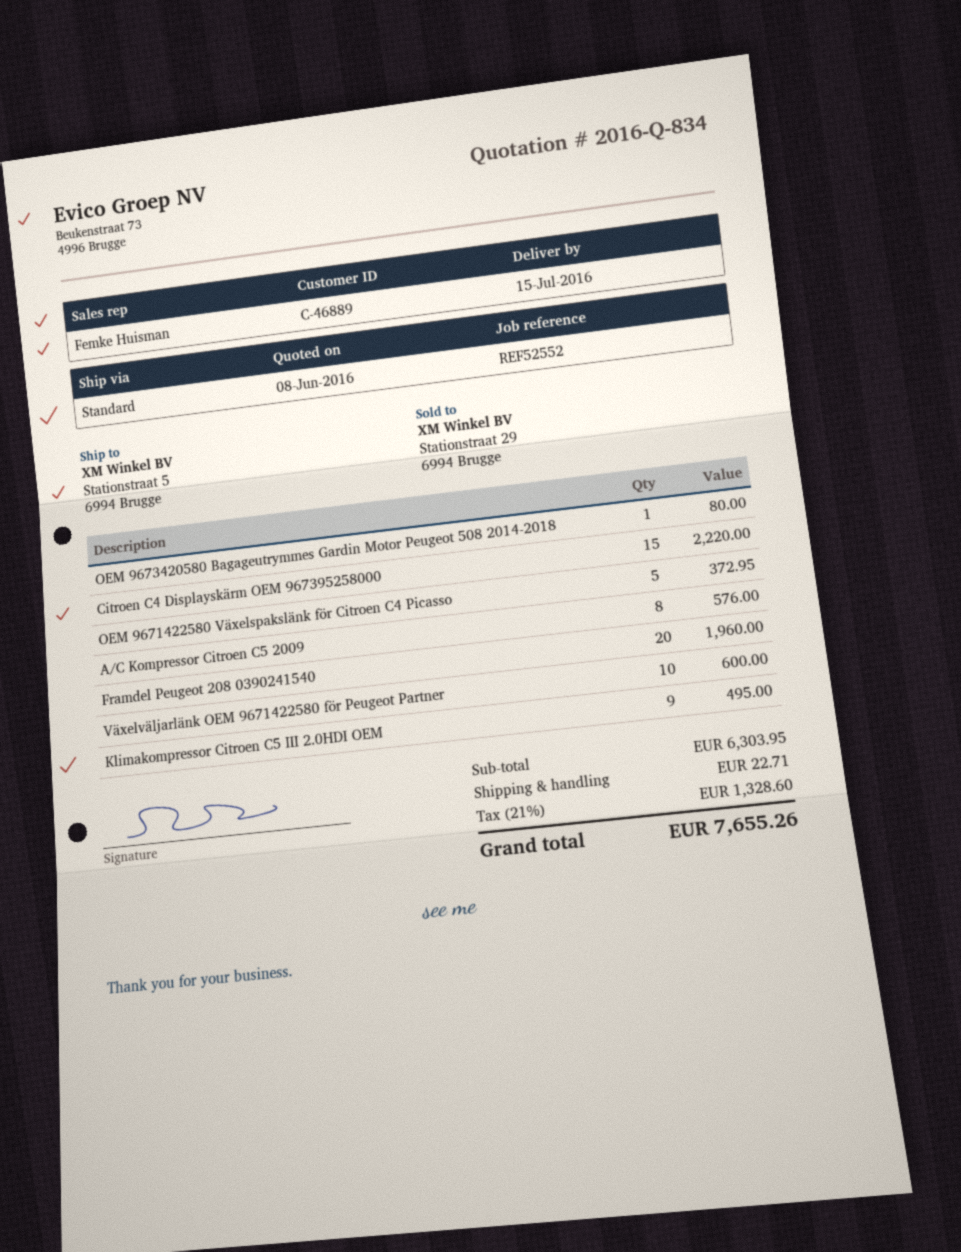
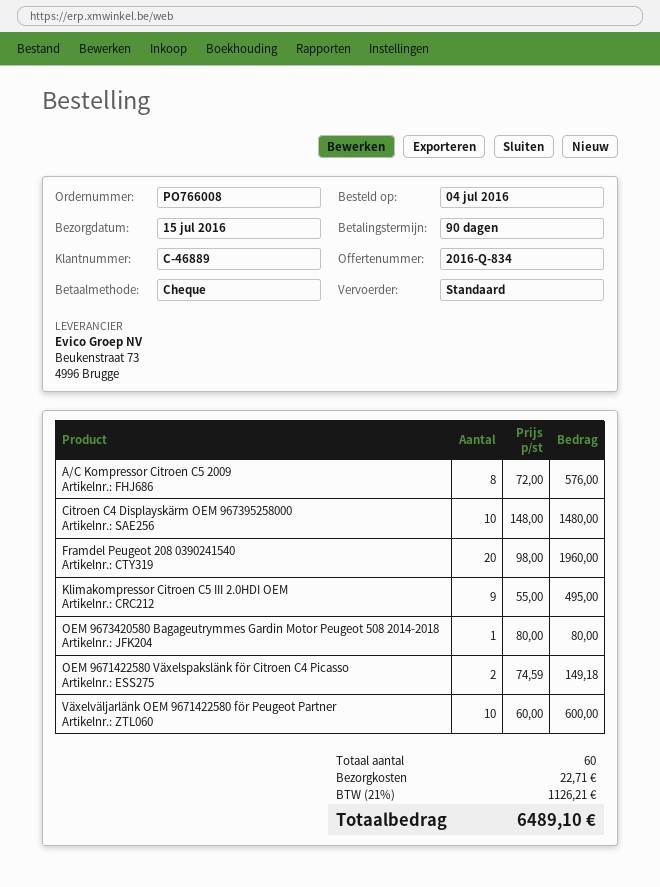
Citroen C4 Displayskärm OEM 967395258000: 15 for 2220.00 -> 10 for 1480.00
OEM 9671422580 Växelspakslänk för Citroen C4 Picasso: 5 for 372.95 -> 2 for 149.18
tax: 21% = 1328.60 -> 21% = 1126.21
total: 7655.26 -> 6489.10

